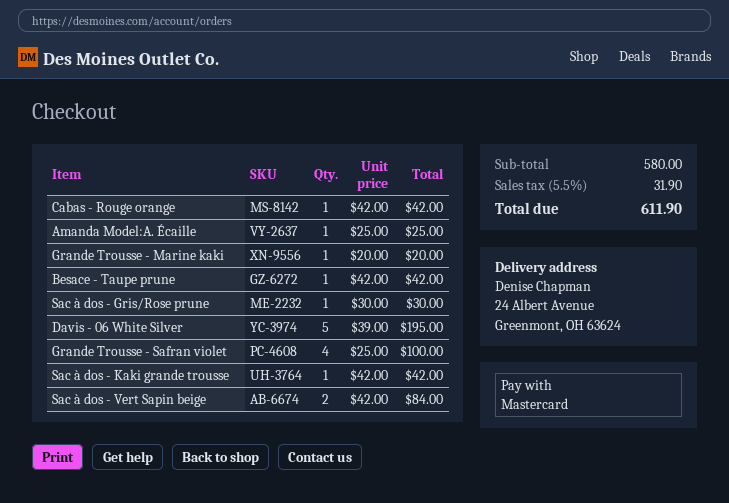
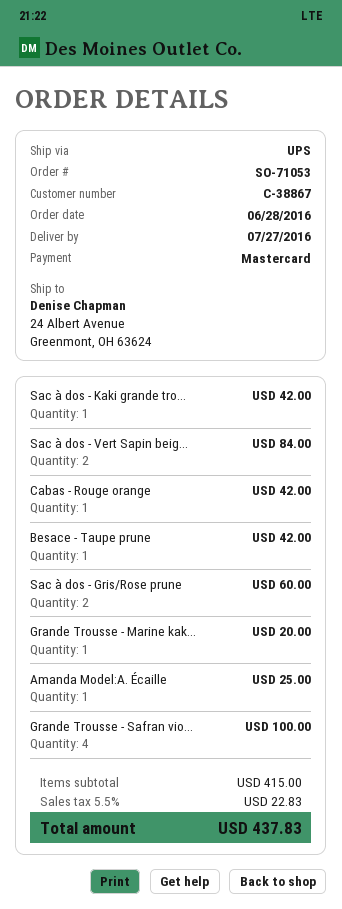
Sac à dos - Gris/Rose prune: 1 for 30.00 -> 2 for 60.00
Davis - 06 White Silver: 5 for 195.00 -> none
subtotal: 580.00 -> 415.00
tax: 5.5% = 31.90 -> 5.5% = 22.83
total: 611.90 -> 437.83

